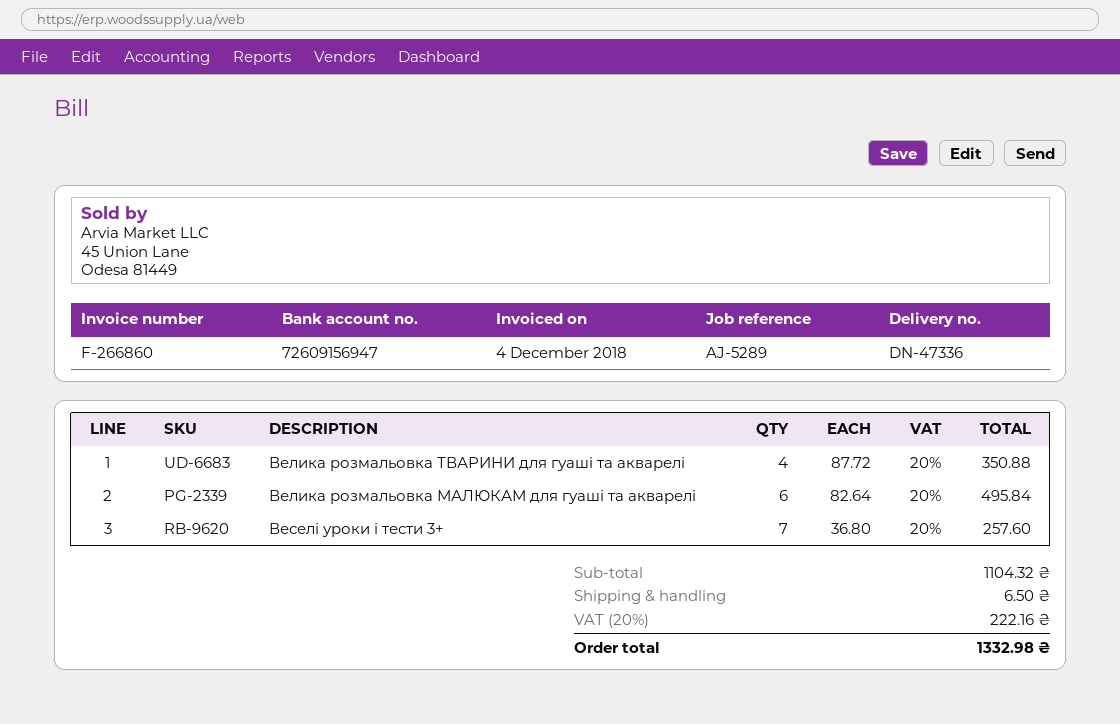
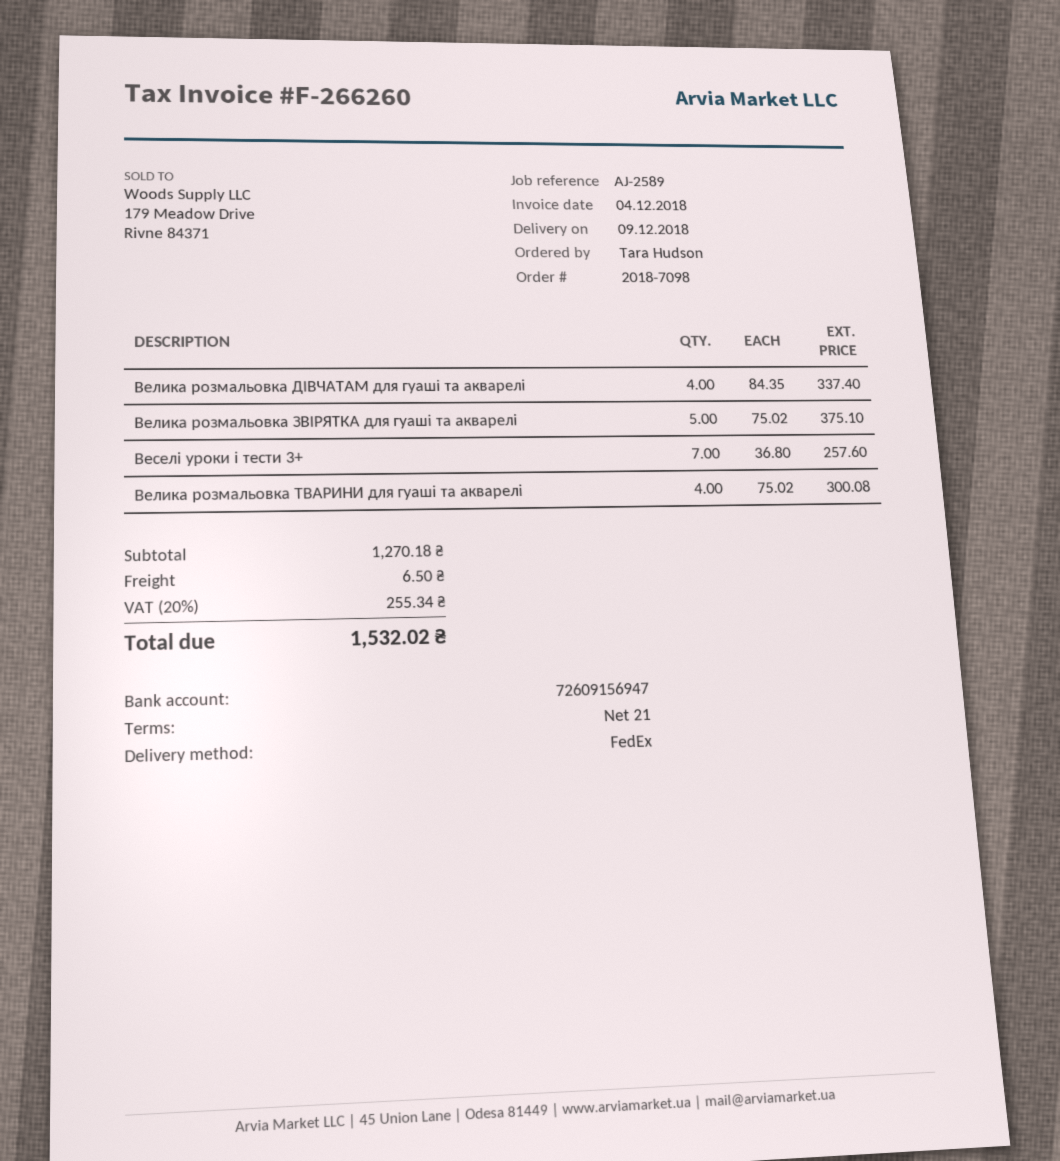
invoice number: F-266860 -> F-266260
reference: AJ-5289 -> AJ-2589
Велика розмальовка ТВАРИНИ для гуаші та акварелі: 4 x 87.72 = 350.88 -> 4 x 75.02 = 300.08
Велика розмальовка МАЛЮКАМ для гуаші та акварелі: 6 x 82.64 = 495.84 -> none
Велика розмальовка ДІВЧАТАМ для гуаші та акварелі: none -> 4 x 84.35 = 337.40
Велика розмальовка ЗВІРЯТКА для гуаші та акварелі: none -> 5 x 75.02 = 375.10
subtotal: 1104.32 -> 1270.18
tax: 20% = 222.16 -> 20% = 255.34
total: 1332.98 -> 1532.02

